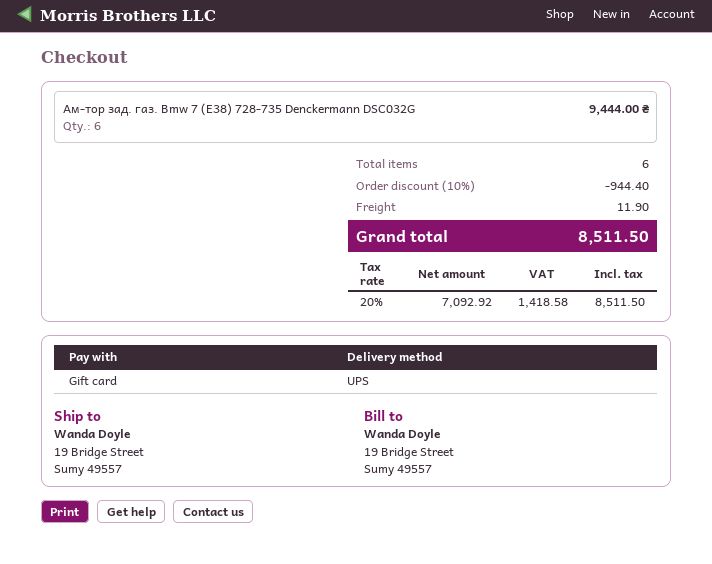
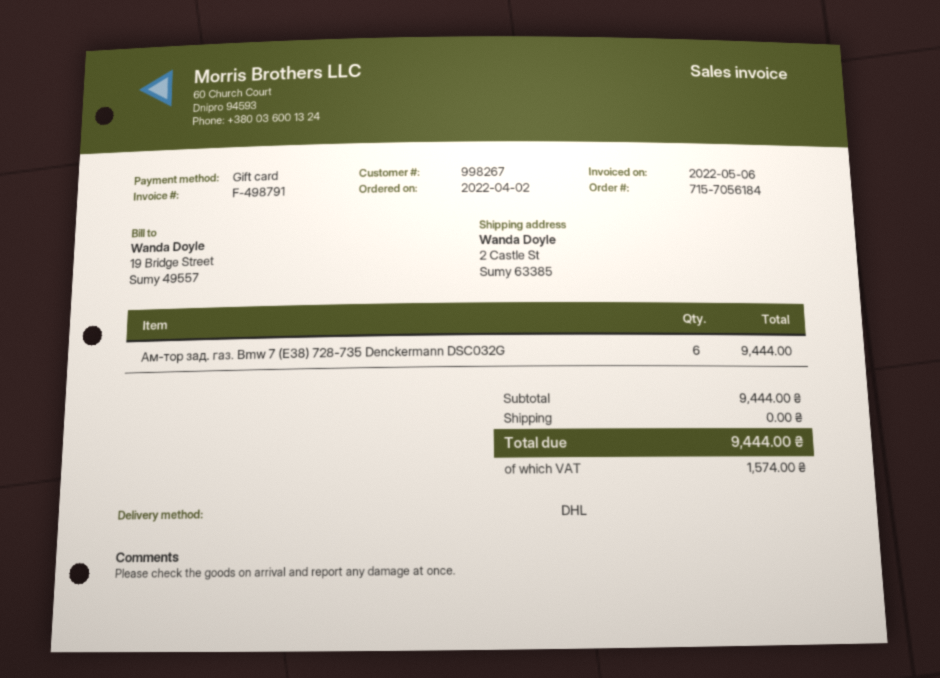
shipping method: UPS -> DHL
ship to: 19 Bridge Street, Sumy 49557 -> 2 Castle St, Sumy 63385
discount: 10% = 944.40 -> none
shipping: 11.90 -> 0.00
tax: 1418.58 -> 1574.00
total: 8511.50 -> 9444.00

